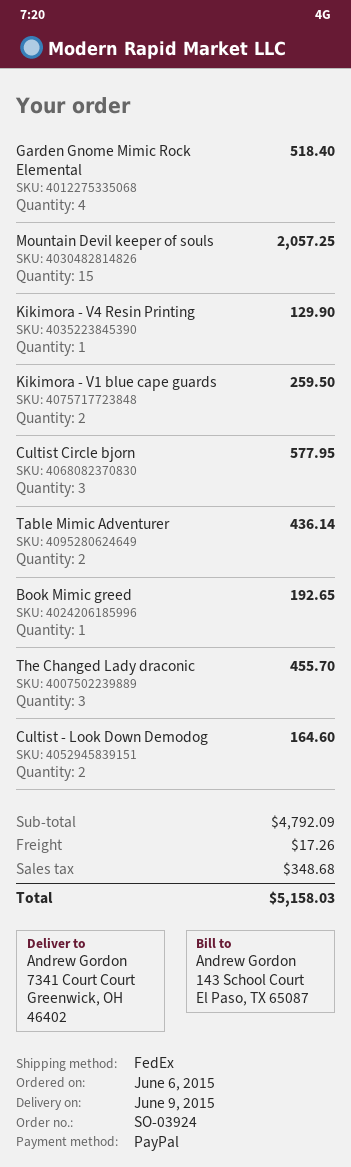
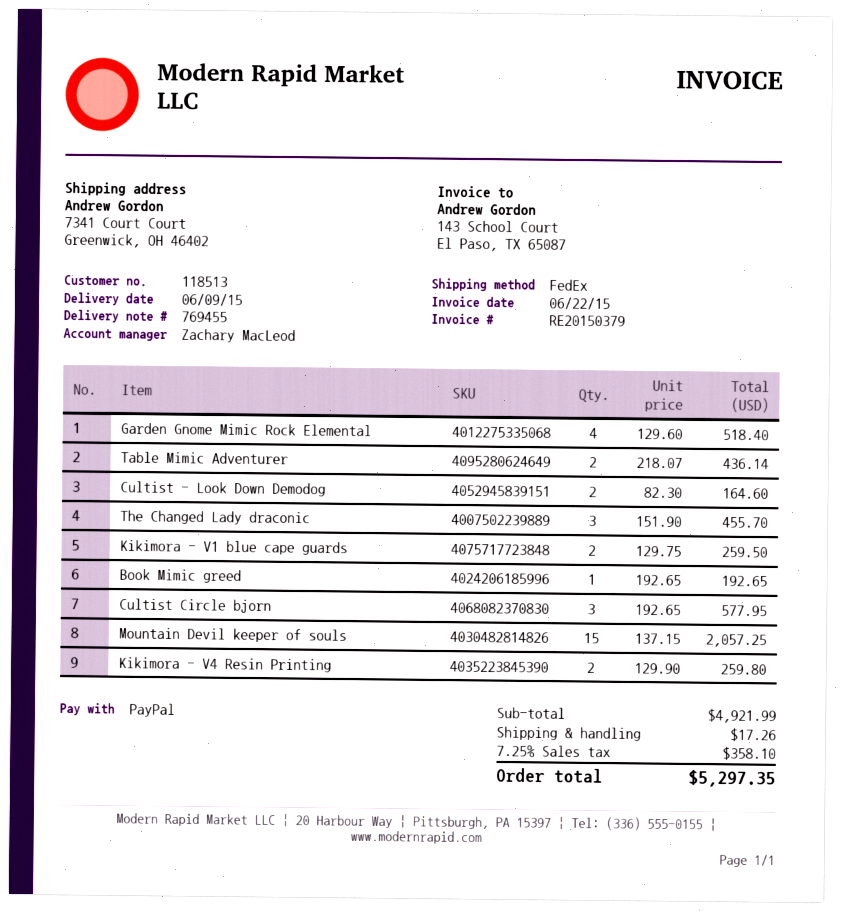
Kikimora - V4 Resin Printing: 1 for 129.90 -> 2 for 259.80
subtotal: 4792.09 -> 4921.99
tax: 348.68 -> 358.10
total: 5158.03 -> 5297.35

